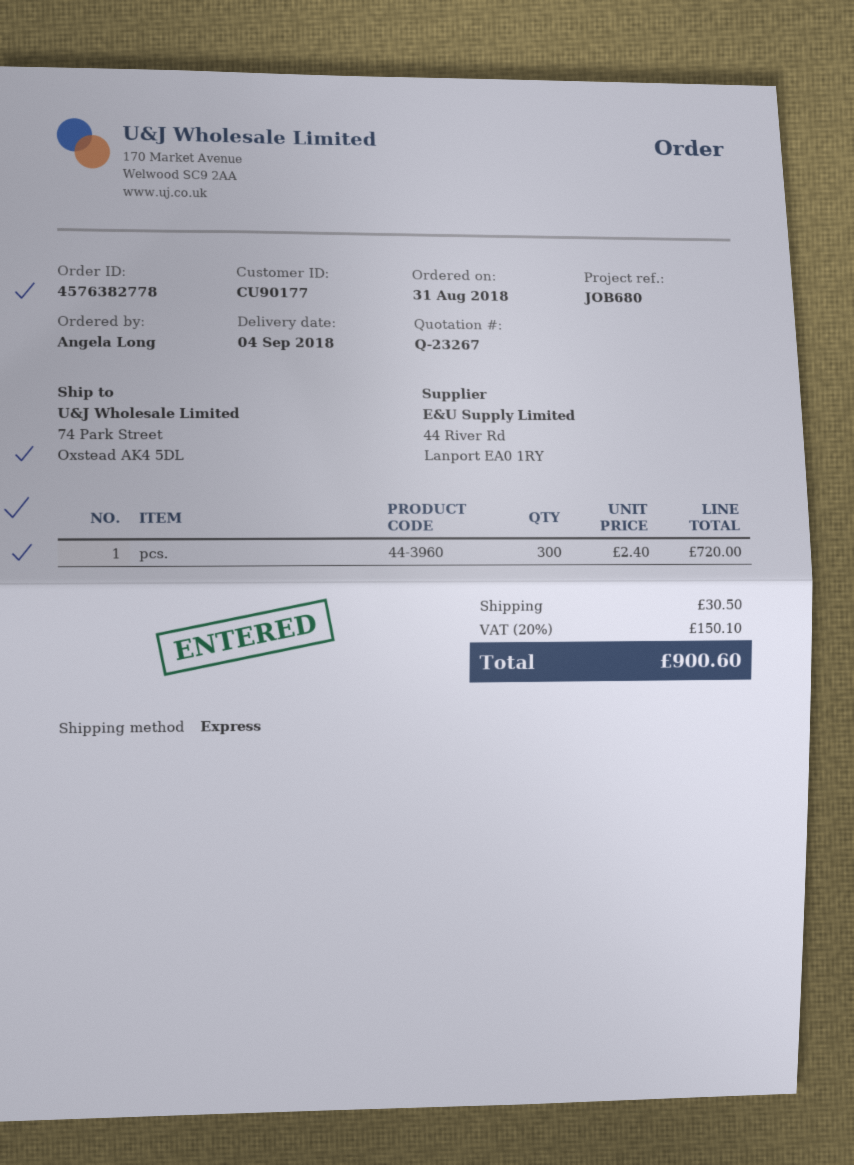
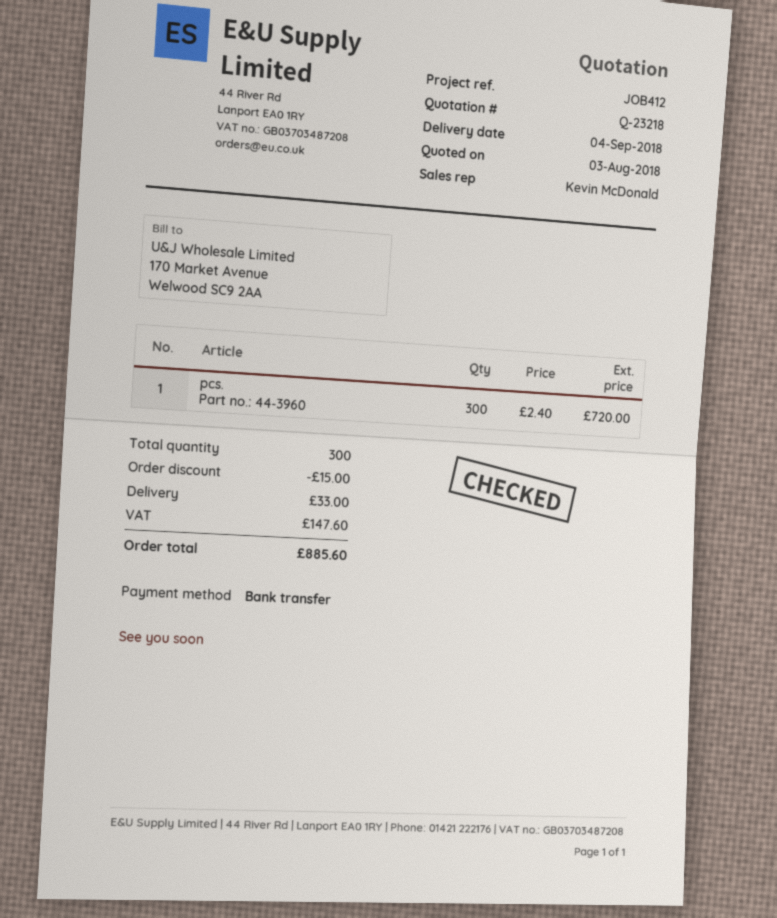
quote number: Q-23267 -> Q-23218
reference: JOB680 -> JOB412
discount: none -> 15.00
shipping: 30.50 -> 33.00
tax: 150.10 -> 147.60
total: 900.60 -> 885.60

